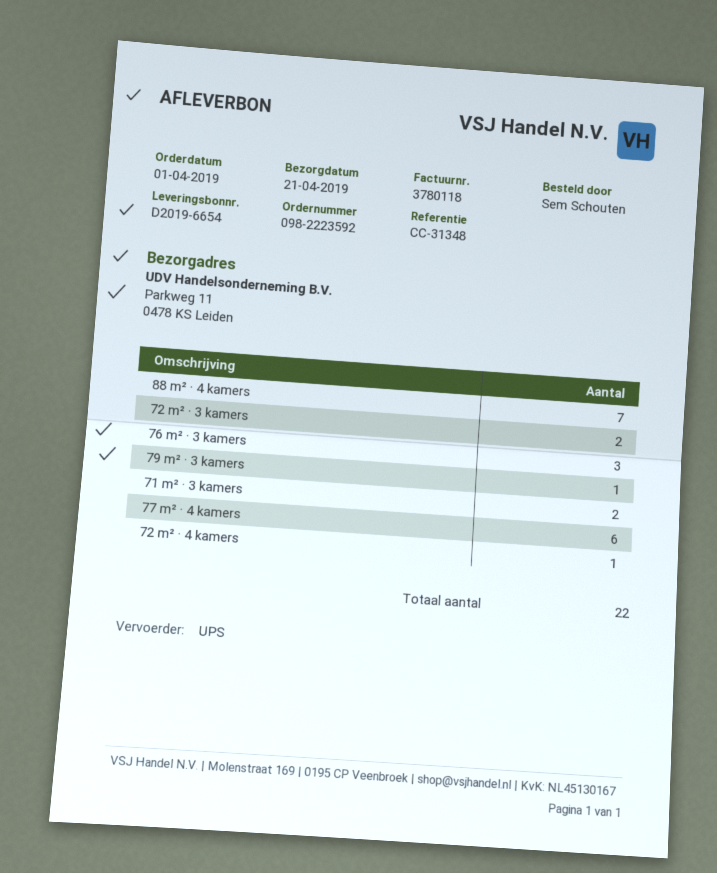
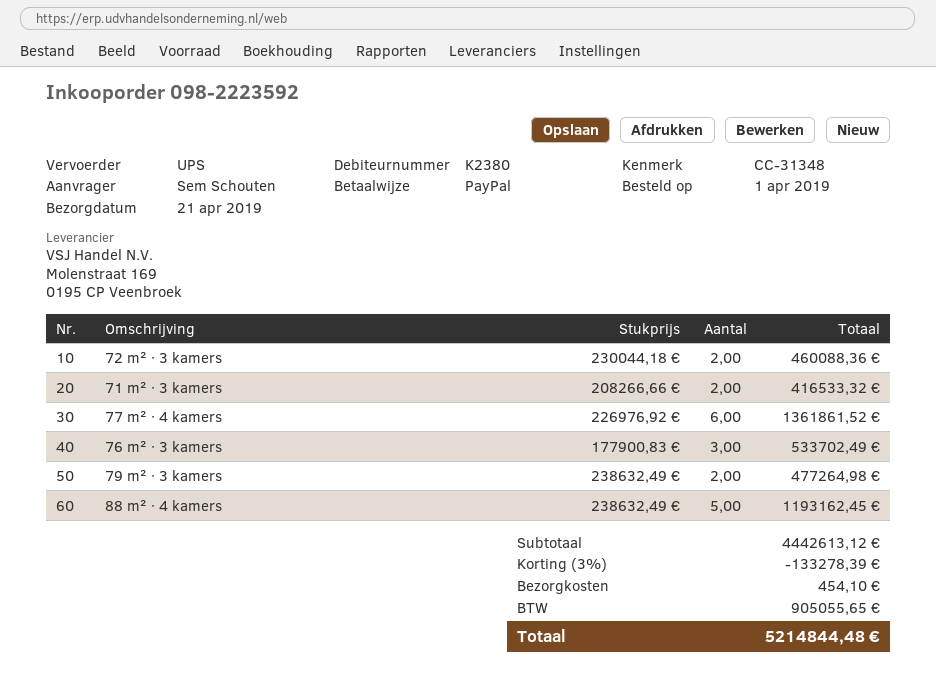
88 m² · 4 kamers: 7 -> 5
79 m² · 3 kamers: 1 -> 2
72 m² · 4 kamers: 1 -> none

